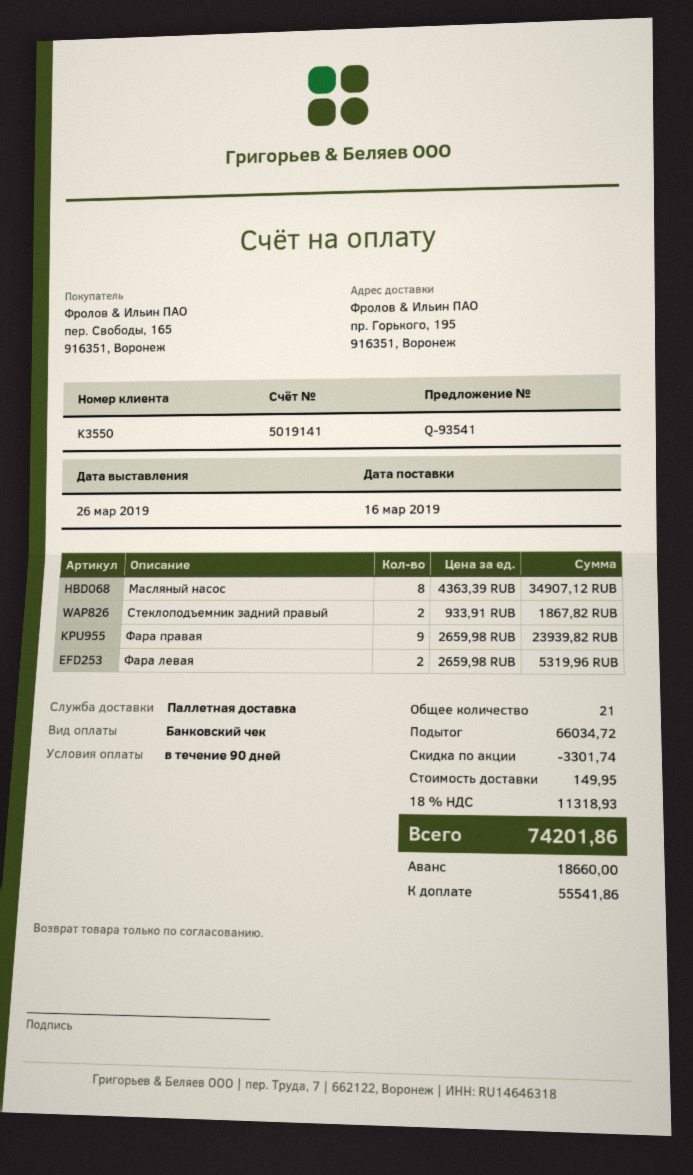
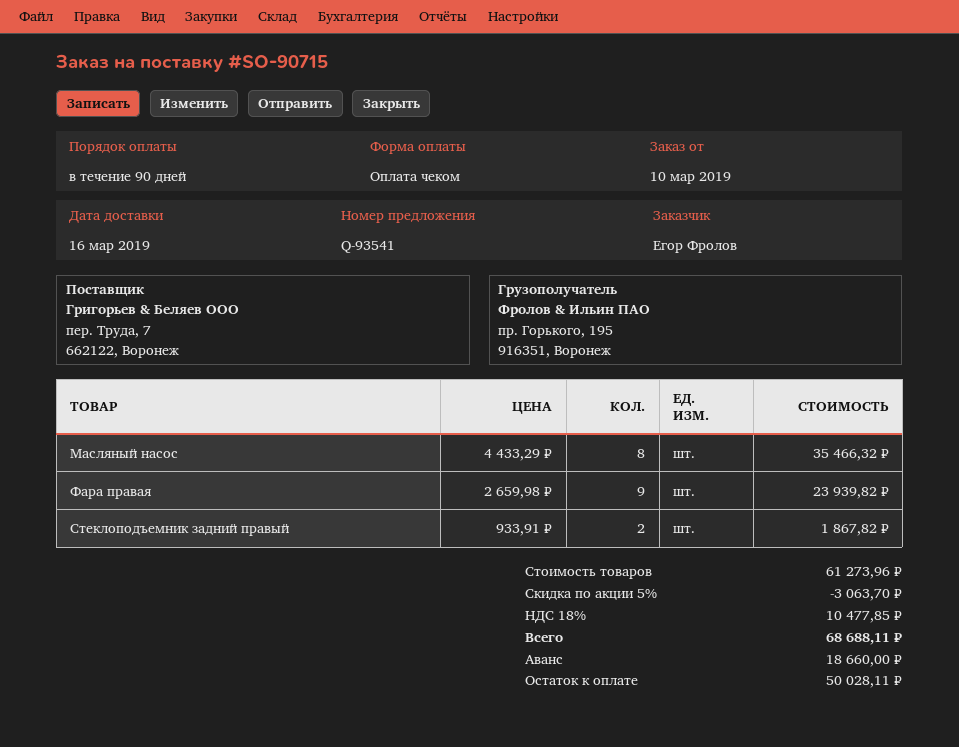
Масляный насос: 8 x 4363.39 = 34907.12 -> 8 x 4433.29 = 35466.32
Фара левая: 2 x 2659.98 = 5319.96 -> none
subtotal: 66034.72 -> 61273.96
discount: 3301.74 -> 3063.70
shipping: 149.95 -> none
tax: 18% = 11318.93 -> 18% = 10477.85
total: 74201.86 -> 68688.11
balance: 55541.86 -> 50028.11

